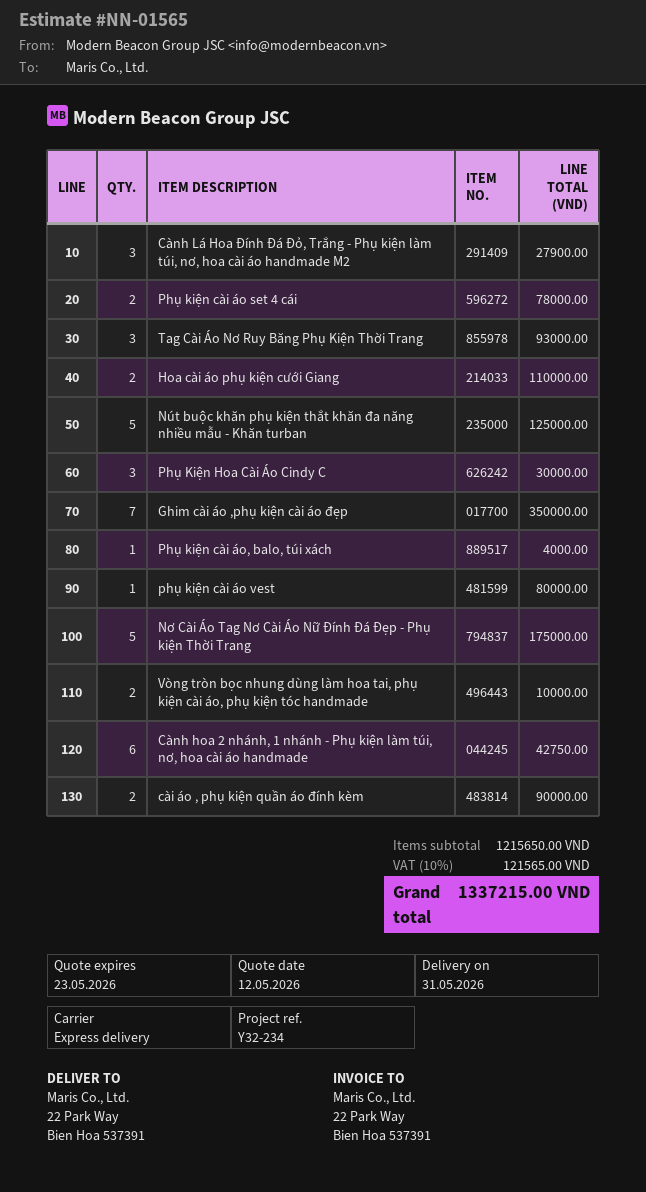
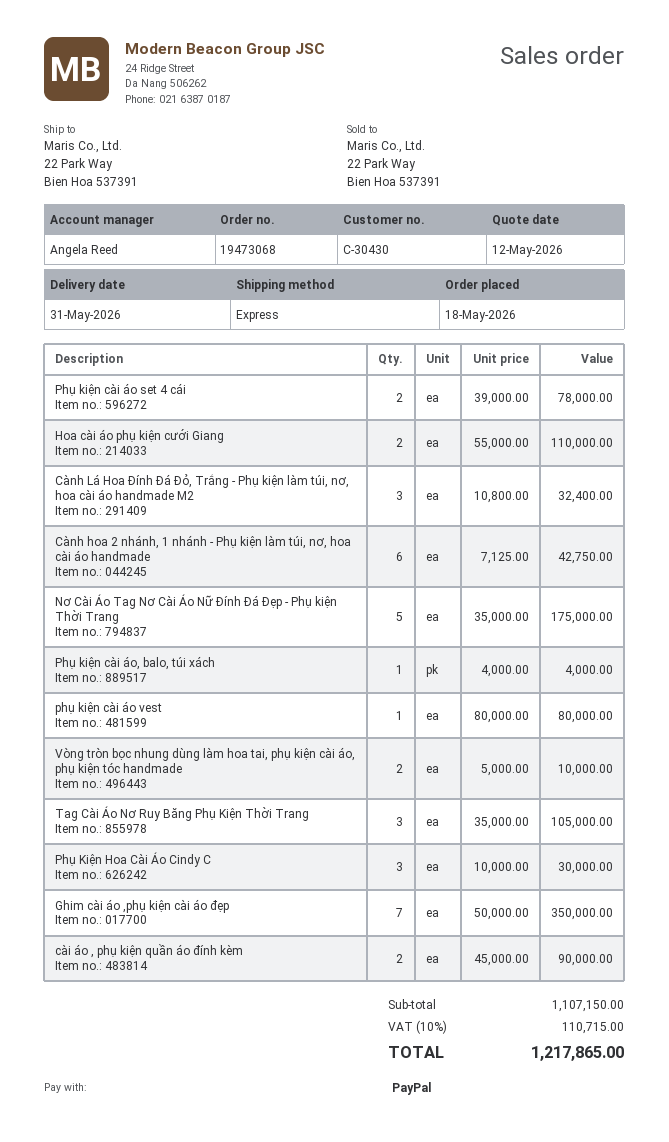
Cành Lá Hoa Đính Đá Đỏ, Trắng - Phụ kiện làm túi, nơ, hoa cài áo handmade M2: 3 for 27900.00 -> 3 for 32400.00
Tag Cài Áo Nơ Ruy Băng Phụ Kiện Thời Trang: 3 for 93000.00 -> 3 for 105000.00
Nút buộc khăn phụ kiện thắt khăn đa năng nhiều mẫu - Khăn turban: 5 for 125000.00 -> none
subtotal: 1215650.00 -> 1107150.00
tax: 10% = 121565.00 -> 10% = 110715.00
total: 1337215.00 -> 1217865.00

